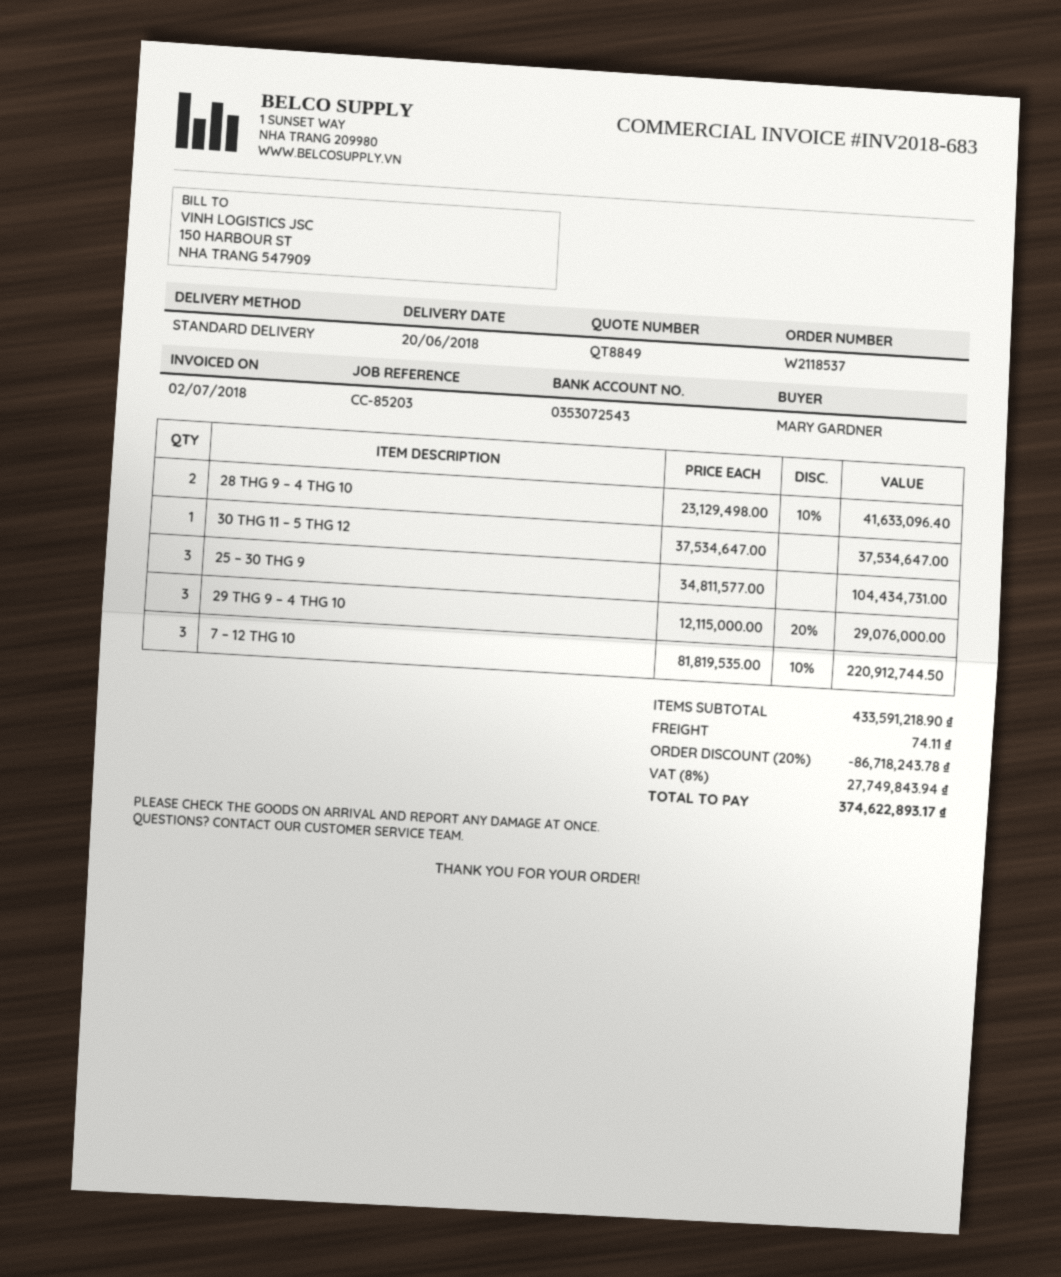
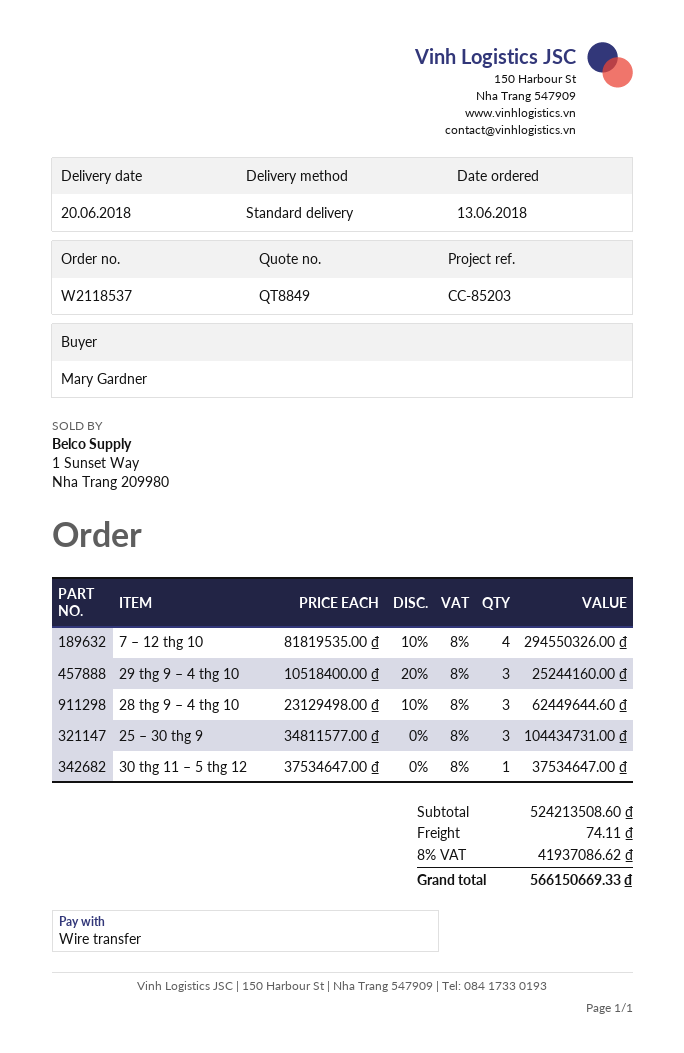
28 THG 9 – 4 THG 10: 2 x 23129498.00 - 10% = 41633096.40 -> 3 x 23129498.00 - 10% = 62449644.60
29 THG 9 – 4 THG 10: 3 x 12115000.00 - 20% = 29076000.00 -> 3 x 10518400.00 - 20% = 25244160.00
7 – 12 THG 10: 3 x 81819535.00 - 10% = 220912744.50 -> 4 x 81819535.00 - 10% = 294550326.00
subtotal: 433591218.90 -> 524213508.60
discount: 20% = 86718243.78 -> none
tax: 8% = 27749843.94 -> 8% = 41937086.62
total: 374622893.17 -> 566150669.33

